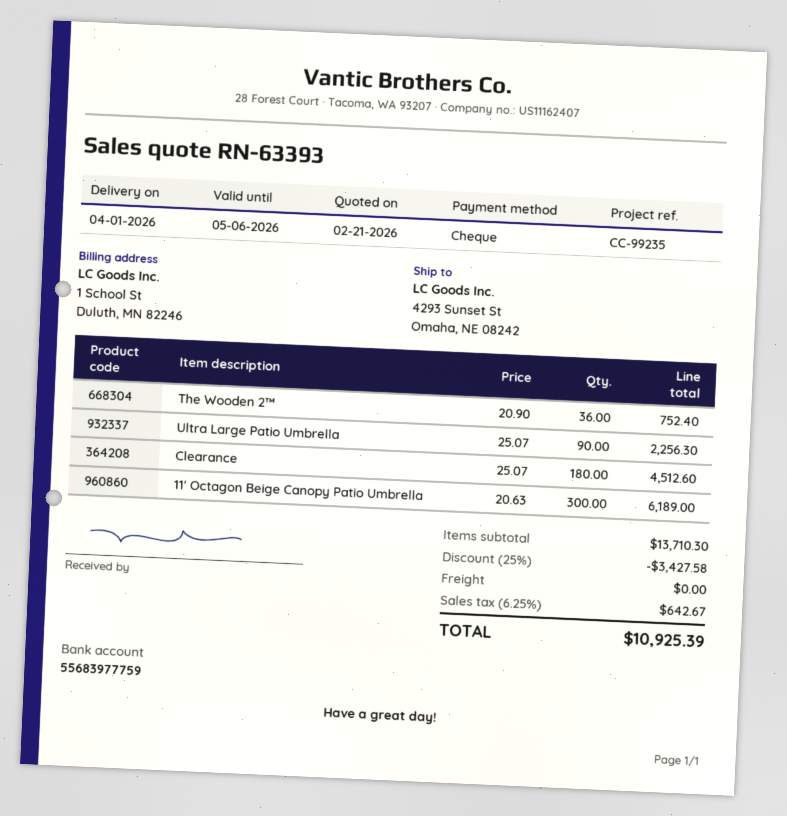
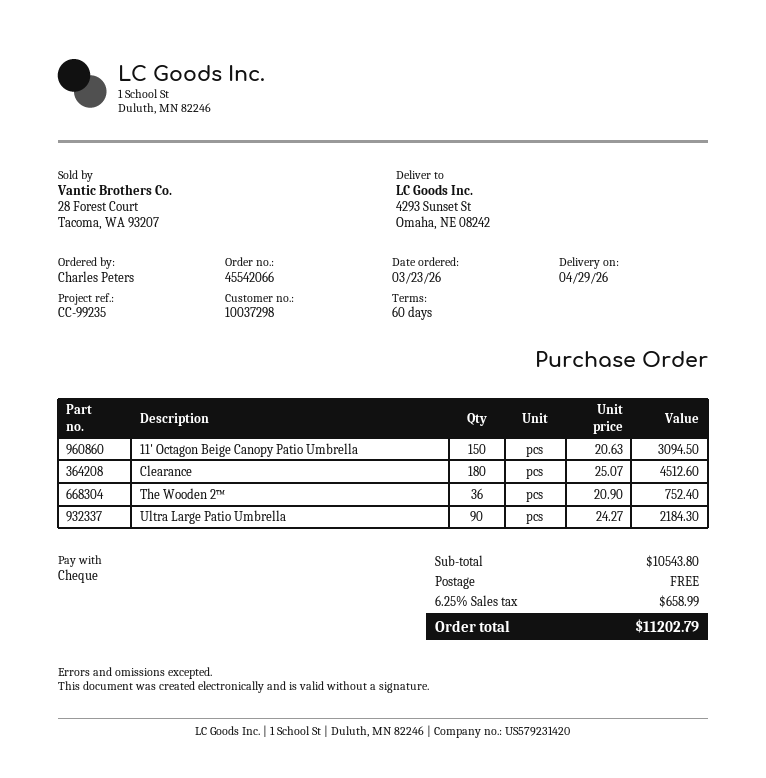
delivery date: 2026-04-01 -> 2026-04-29
Ultra Large Patio Umbrella: 90 x 25.07 = 2256.30 -> 90 x 24.27 = 2184.30
11' Octagon Beige Canopy Patio Umbrella: 300 x 20.63 = 6189.00 -> 150 x 20.63 = 3094.50
subtotal: 13710.30 -> 10543.80
discount: 25% = 3427.58 -> none
tax: 6.25% = 642.67 -> 6.25% = 658.99
total: 10925.39 -> 11202.79

